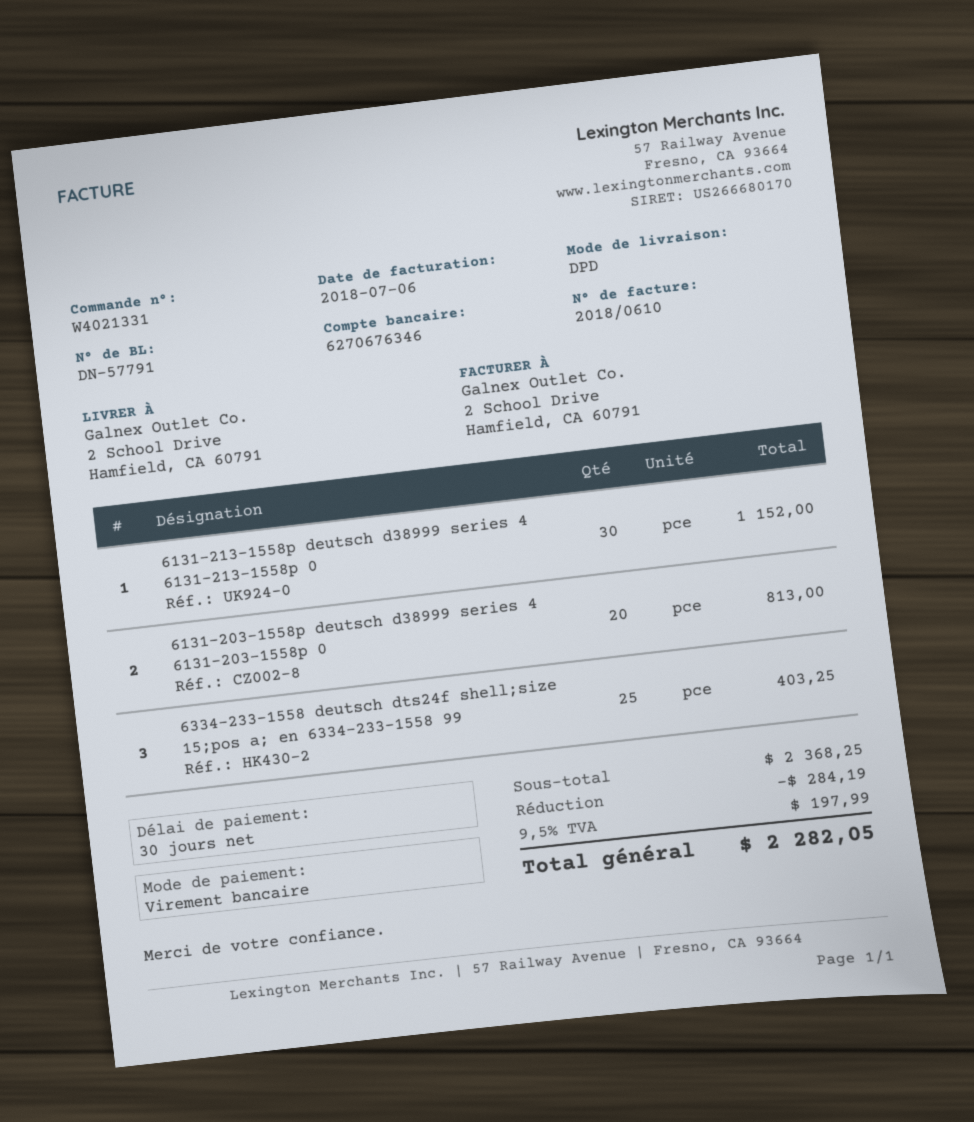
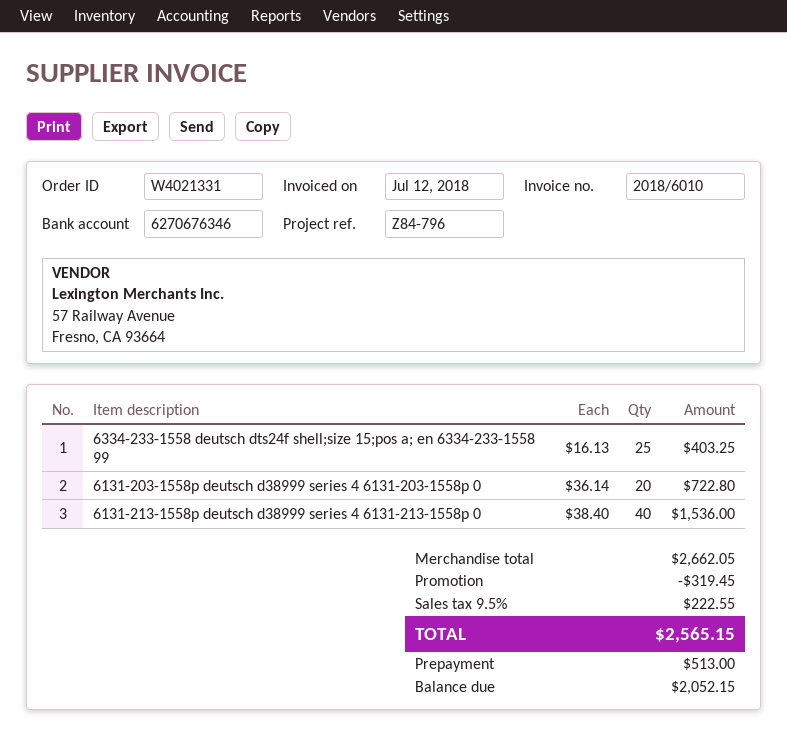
invoice number: 2018/0610 -> 2018/6010
invoice date: 2018-07-06 -> 2018-07-12
6131-213-1558p deutsch d38999 series 4 6131-213-1558p 0: 30 for 1152.00 -> 40 for 1536.00
6131-203-1558p deutsch d38999 series 4 6131-203-1558p 0: 20 for 813.00 -> 20 for 722.80
subtotal: 2368.25 -> 2662.05
discount: 284.19 -> 319.45
tax: 9.5% = 197.99 -> 9.5% = 222.55
total: 2282.05 -> 2565.15

